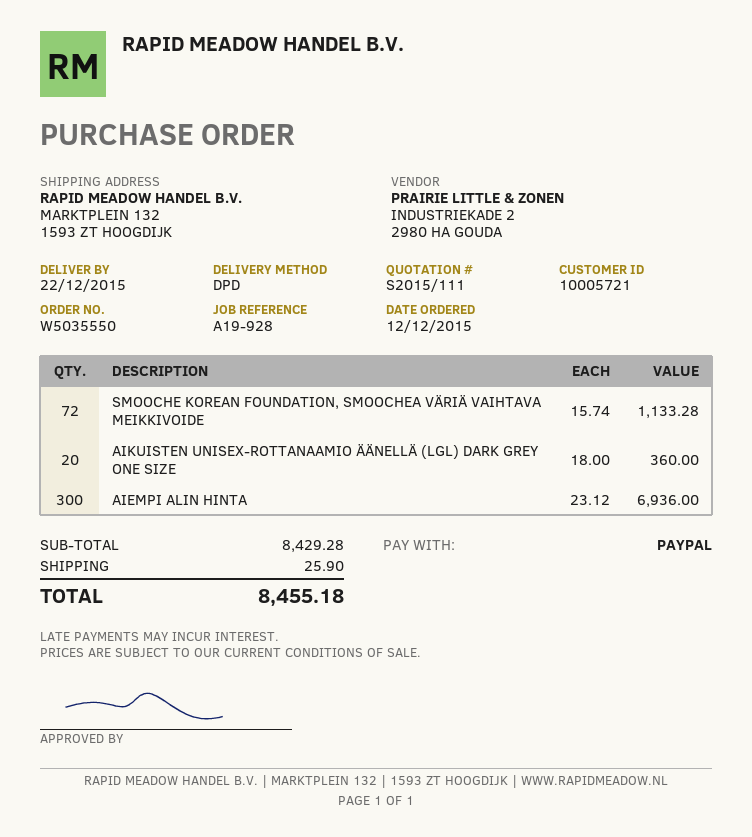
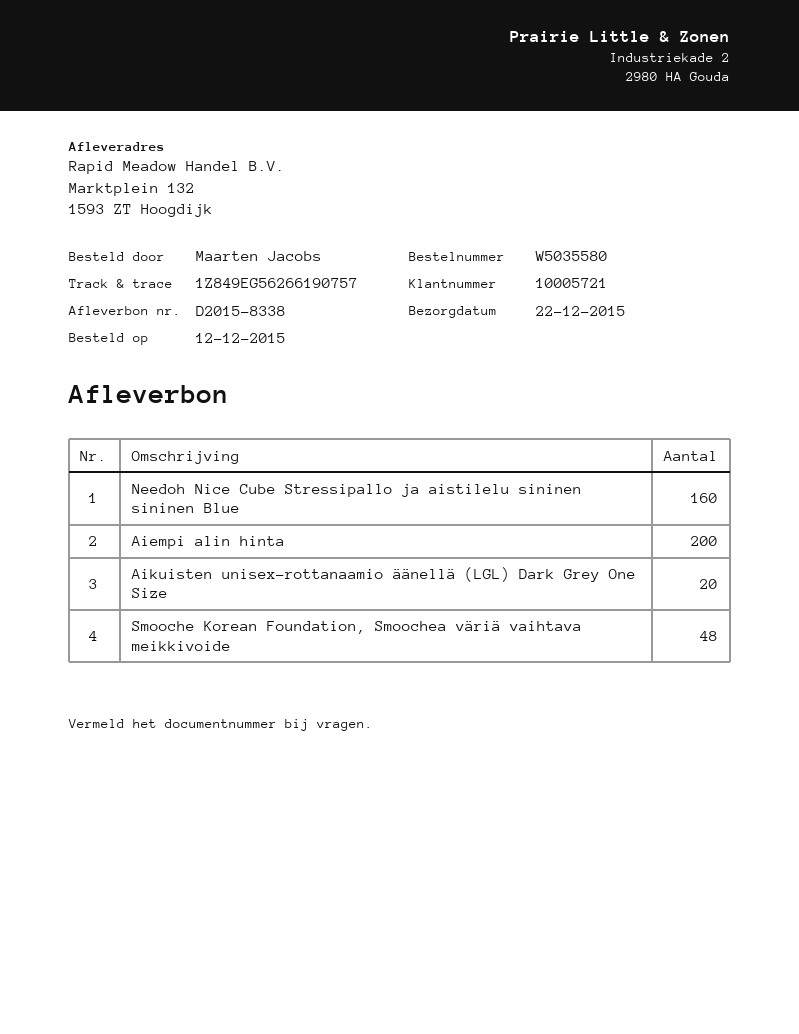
order number: W5035550 -> W5035580
SMOOCHE KOREAN FOUNDATION, SMOOCHEA VÄRIÄ VAIHTAVA MEIKKIVOIDE: 72 -> 48
AIEMPI ALIN HINTA: 300 -> 200
Needoh Nice Cube Stressipallo ja aistilelu sininen sininen Blue: none -> 160

